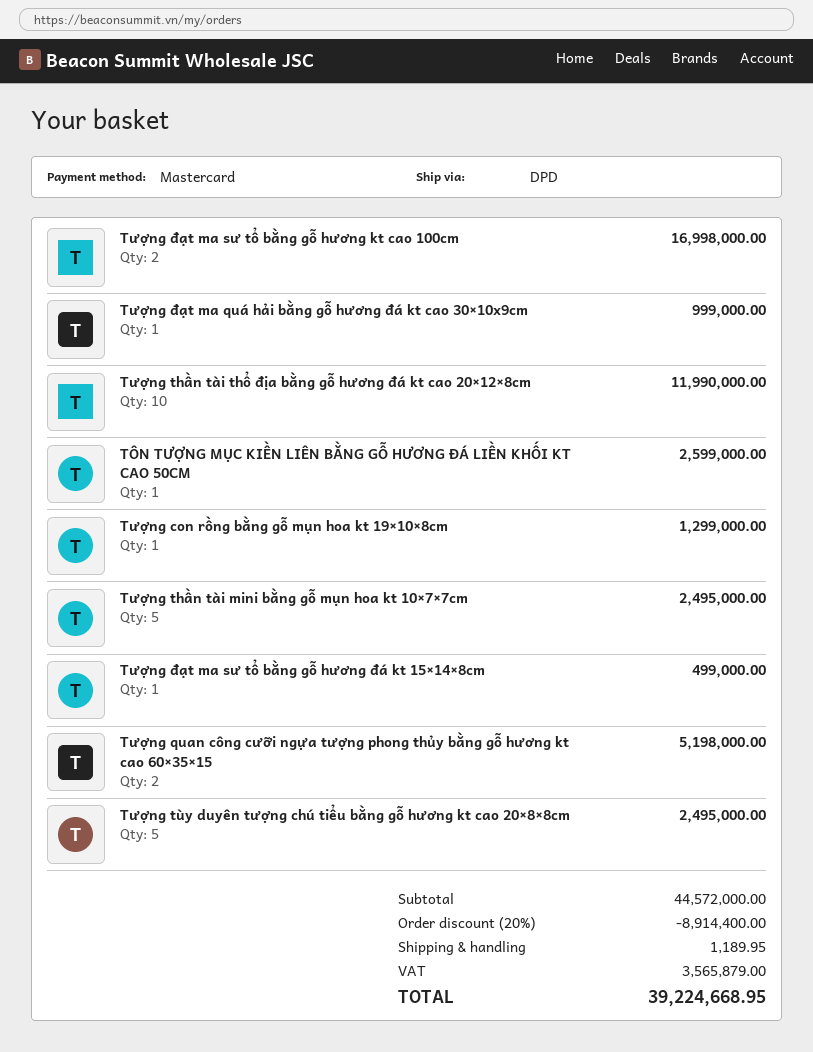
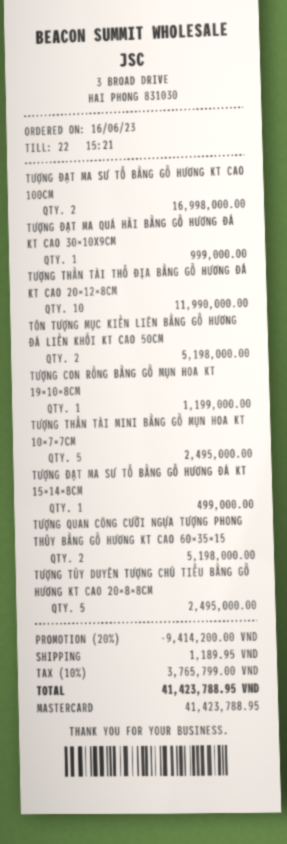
TÔN TƯỢNG MỤC KIỀN LIÊN BẰNG GỖ HƯƠNG ĐÁ LIỀN KHỐI KT CAO 50CM: 1 for 2599000.00 -> 2 for 5198000.00
Tượng con rồng bằng gỗ mụn hoa kt 19×10×8cm: 1 for 1299000.00 -> 1 for 1199000.00
discount: 20% = 8914400.00 -> 20% = 9414200.00
tax: 3565879.00 -> 3765799.00
total: 39224668.95 -> 41423788.95

